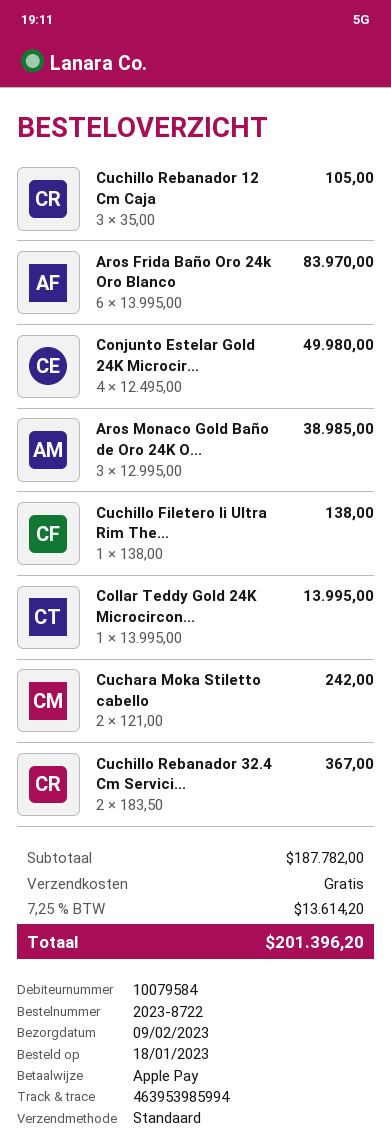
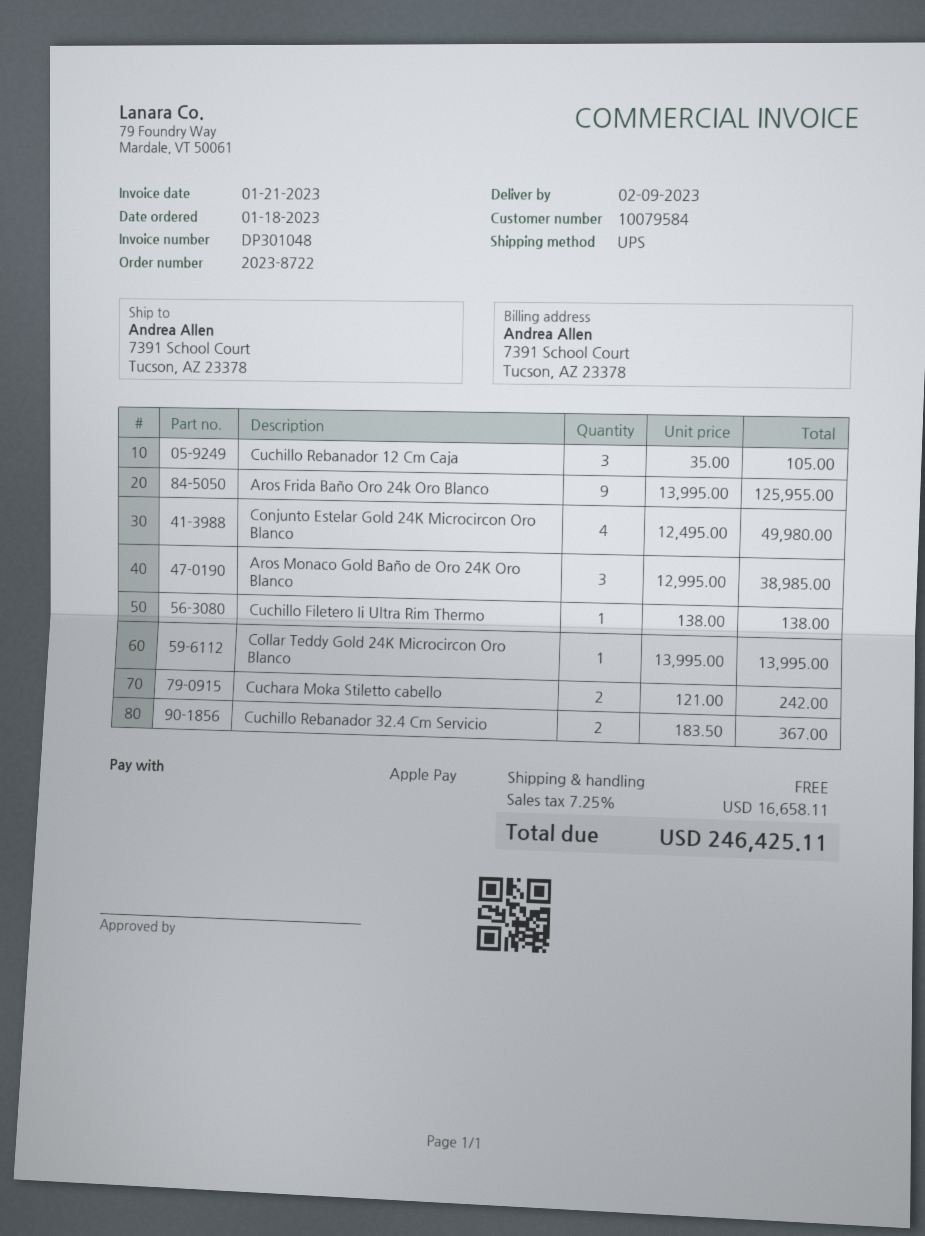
shipping method: standard -> UPS
Aros Frida Baño Oro 24k Oro Blanco: 6 x 13995.00 = 83970.00 -> 9 x 13995.00 = 125955.00
tax: 7.25% = 13614.20 -> 7.25% = 16658.11
total: 201396.20 -> 246425.11

